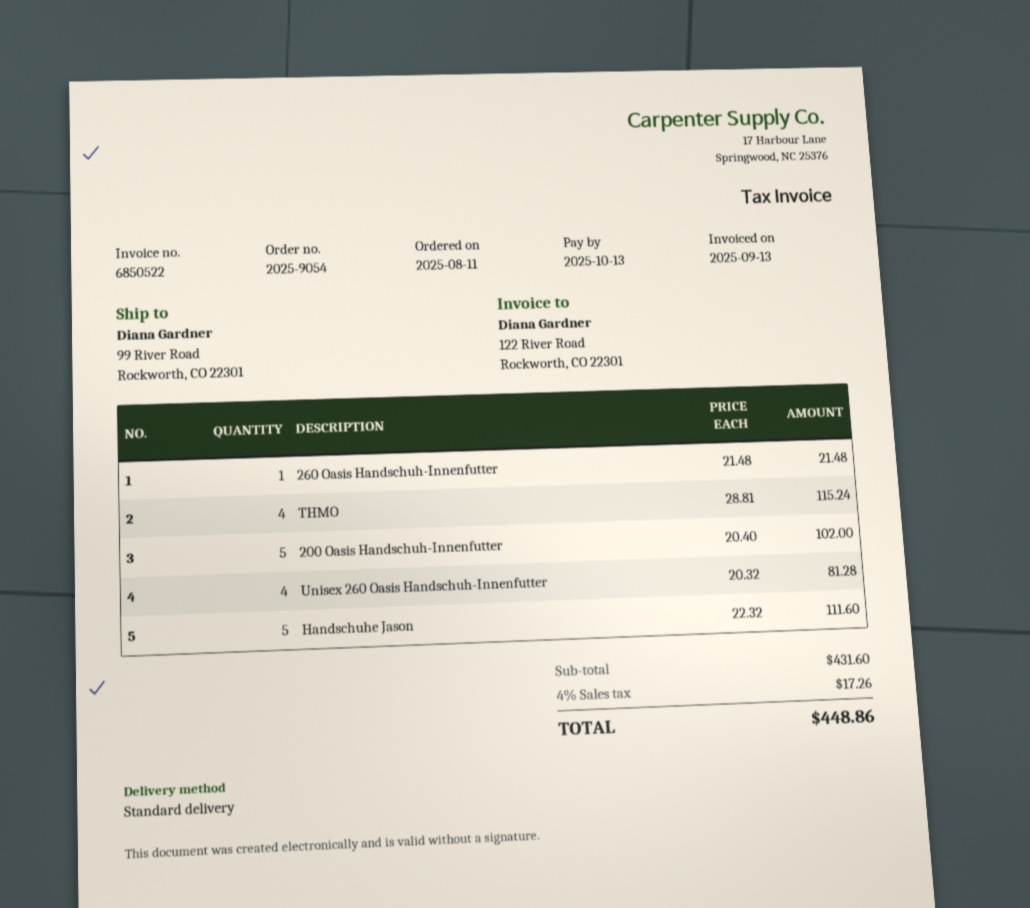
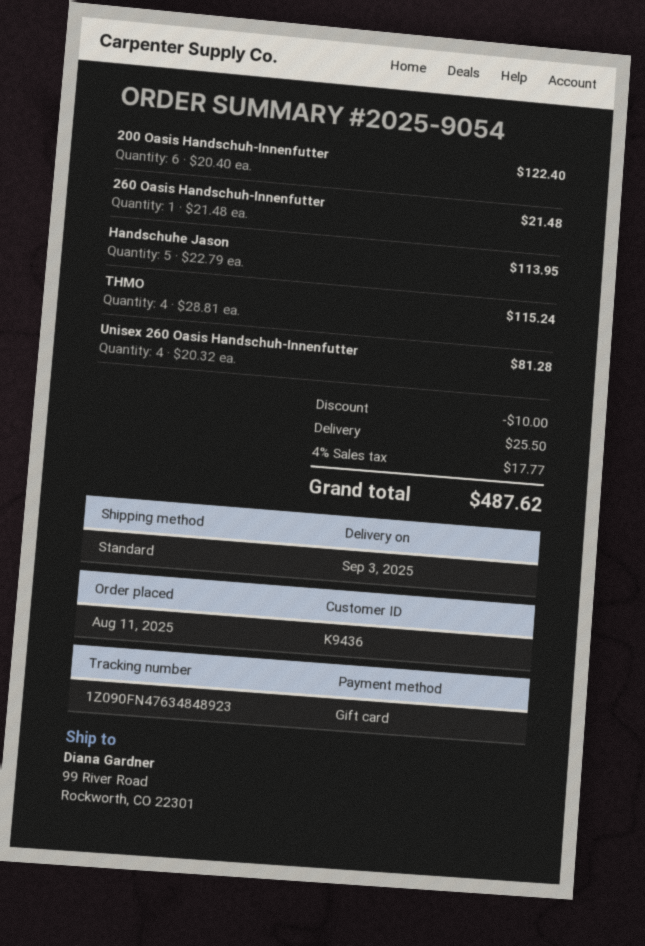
200 Oasis Handschuh-Innenfutter: 5 x 20.40 = 102.00 -> 6 x 20.40 = 122.40
Handschuhe Jason: 5 x 22.32 = 111.60 -> 5 x 22.79 = 113.95
discount: none -> 10.00
shipping: none -> 25.50
tax: 4% = 17.26 -> 4% = 17.77
total: 448.86 -> 487.62

